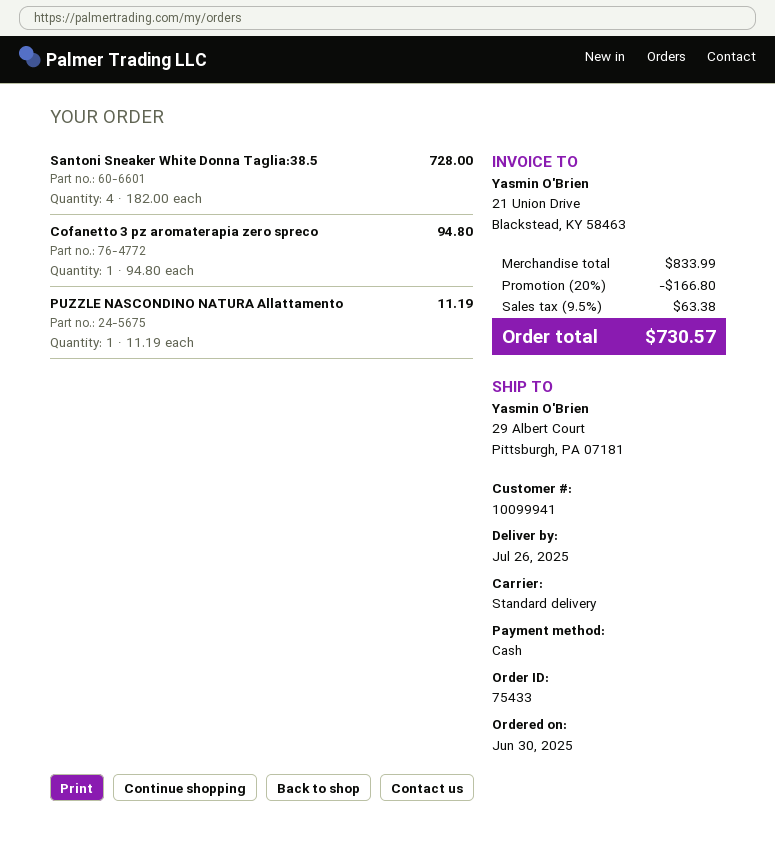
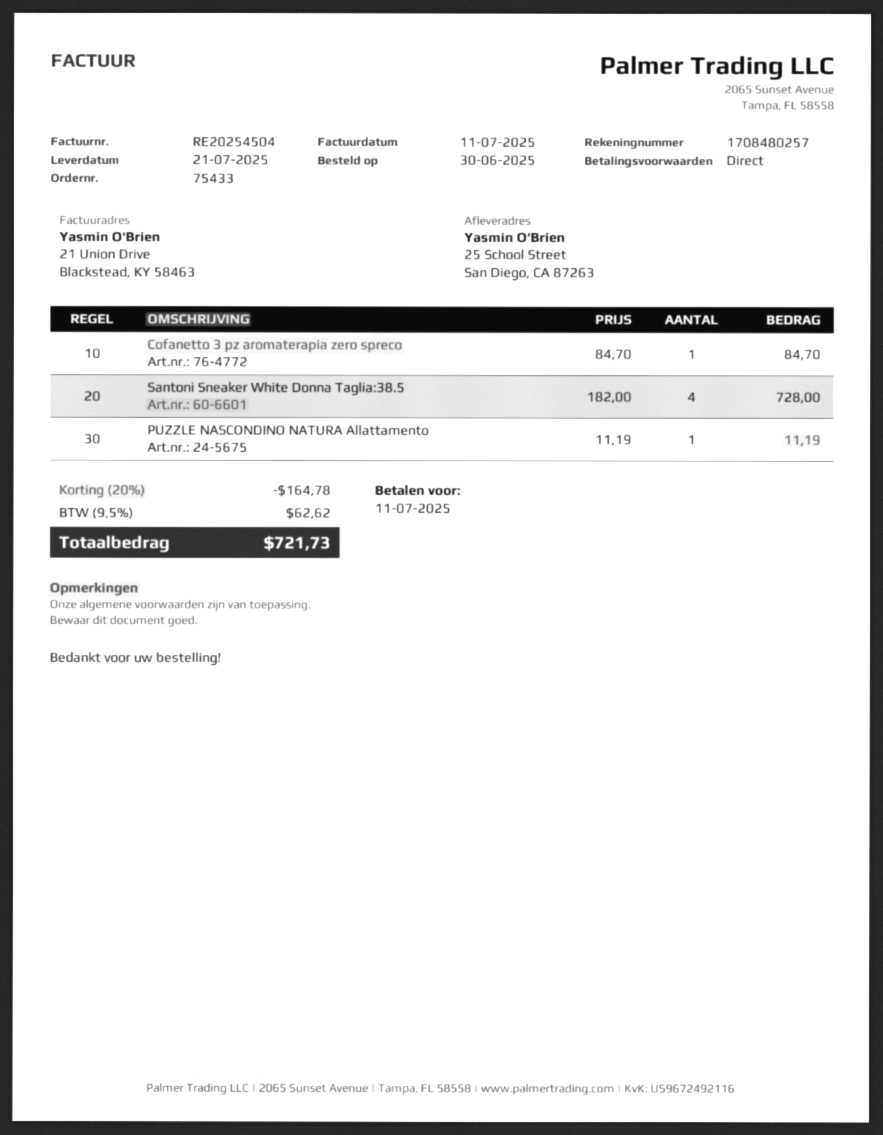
delivery date: 2025-07-26 -> 2025-07-21
ship to: 29 Albert Court, Pittsburgh, PA 07181 -> 25 School Street, San Diego, CA 87263
Cofanetto 3 pz aromaterapia zero spreco: 1 x 94.80 = 94.80 -> 1 x 84.70 = 84.70
discount: 20% = 166.80 -> 20% = 164.78
tax: 9.5% = 63.38 -> 9.5% = 62.62
total: 730.57 -> 721.73

